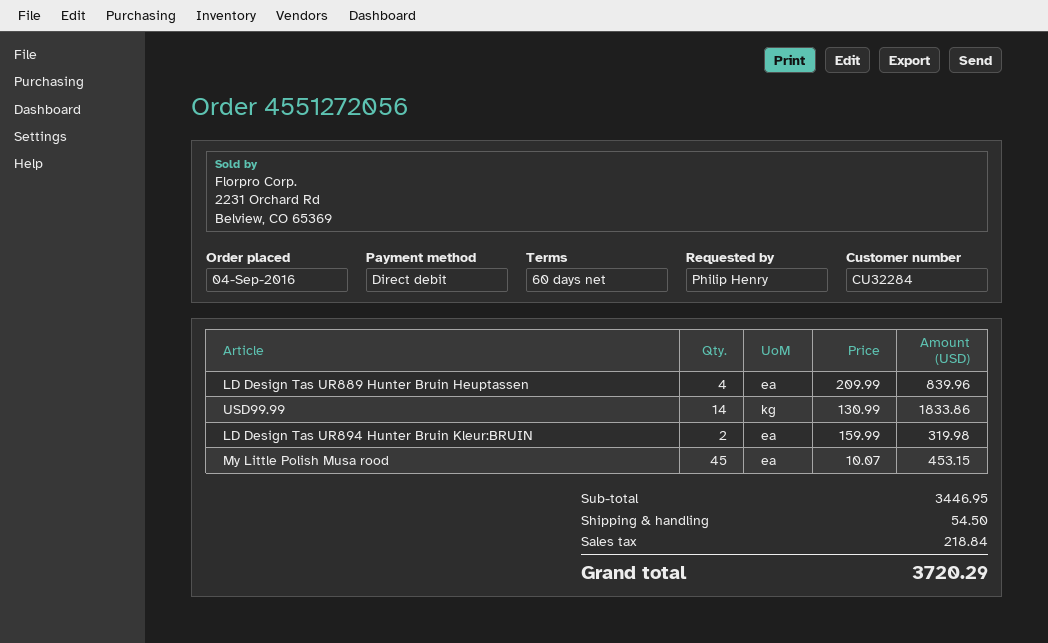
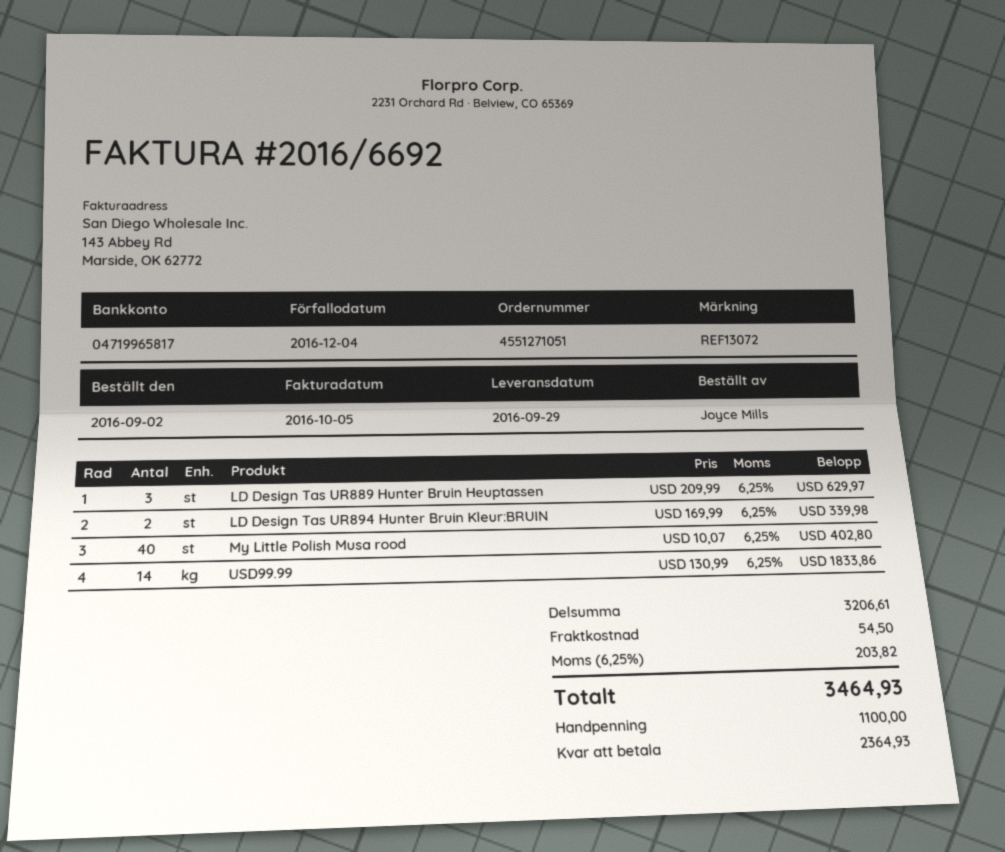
order number: 4551272056 -> 4551271051
order date: 2016-09-04 -> 2016-09-02
ordered by: Philip Henry -> Joyce Mills
LD Design Tas UR889 Hunter Bruin Heuptassen: 4 x 209.99 = 839.96 -> 3 x 209.99 = 629.97
LD Design Tas UR894 Hunter Bruin Kleur:BRUIN: 2 x 159.99 = 319.98 -> 2 x 169.99 = 339.98
My Little Polish Musa rood: 45 x 10.07 = 453.15 -> 40 x 10.07 = 402.80
subtotal: 3446.95 -> 3206.61
tax: 218.84 -> 203.82
total: 3720.29 -> 3464.93

